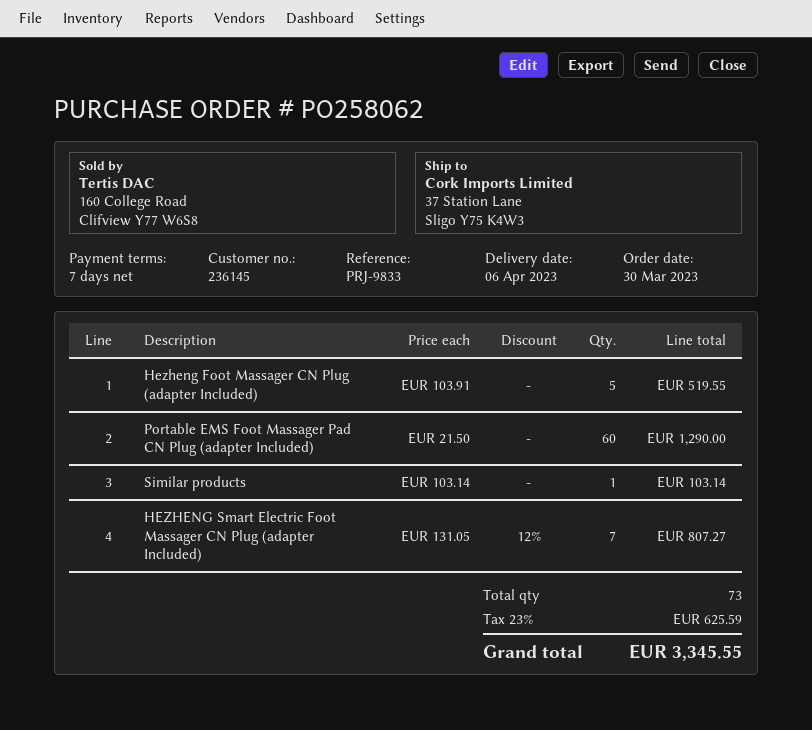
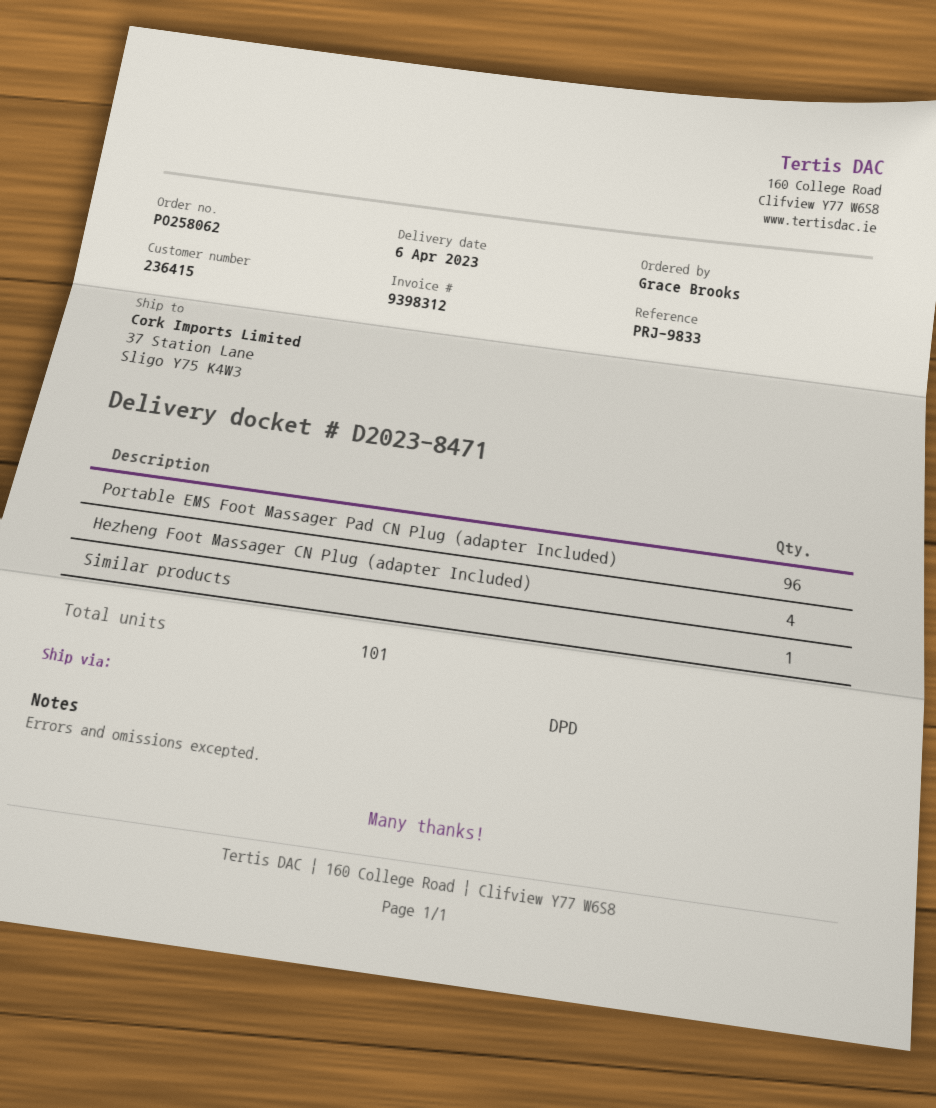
customer number: 236145 -> 236415
Hezheng Foot Massager CN Plug (adapter Included): 5 -> 4
Portable EMS Foot Massager Pad CN Plug (adapter Included): 60 -> 96
HEZHENG Smart Electric Foot Massager CN Plug (adapter Included): 7 -> none
total quantity: 73 -> 101

